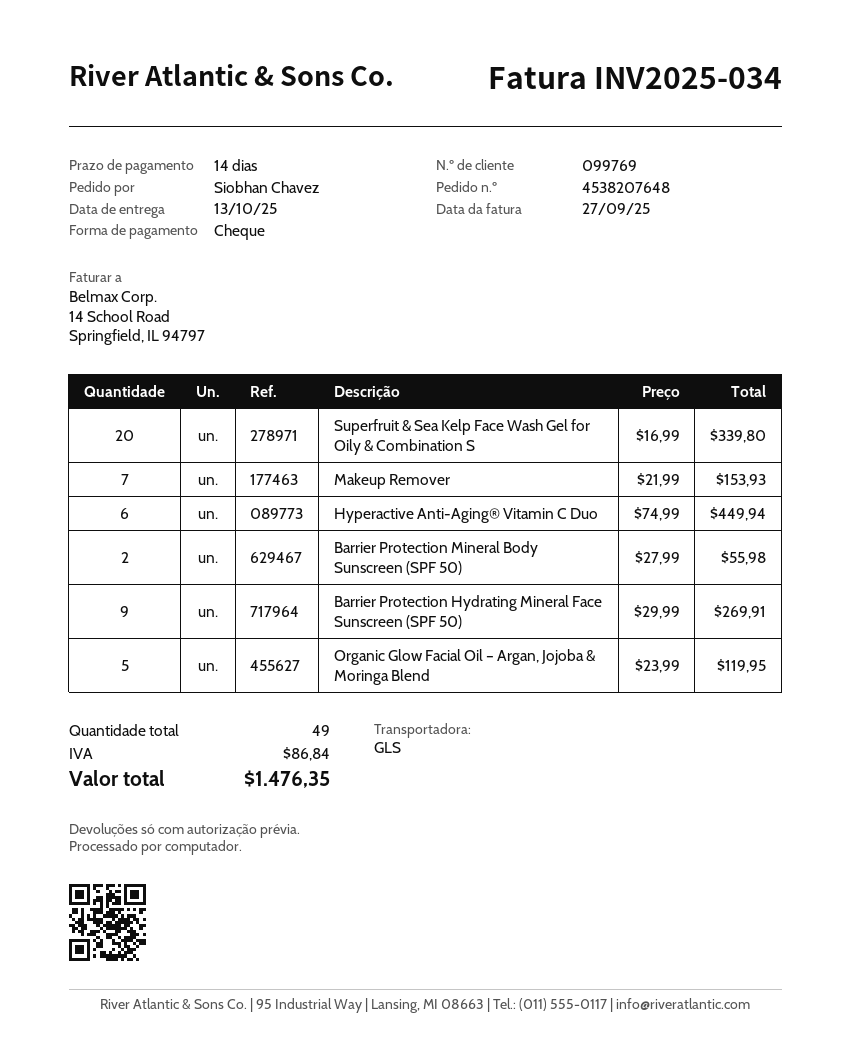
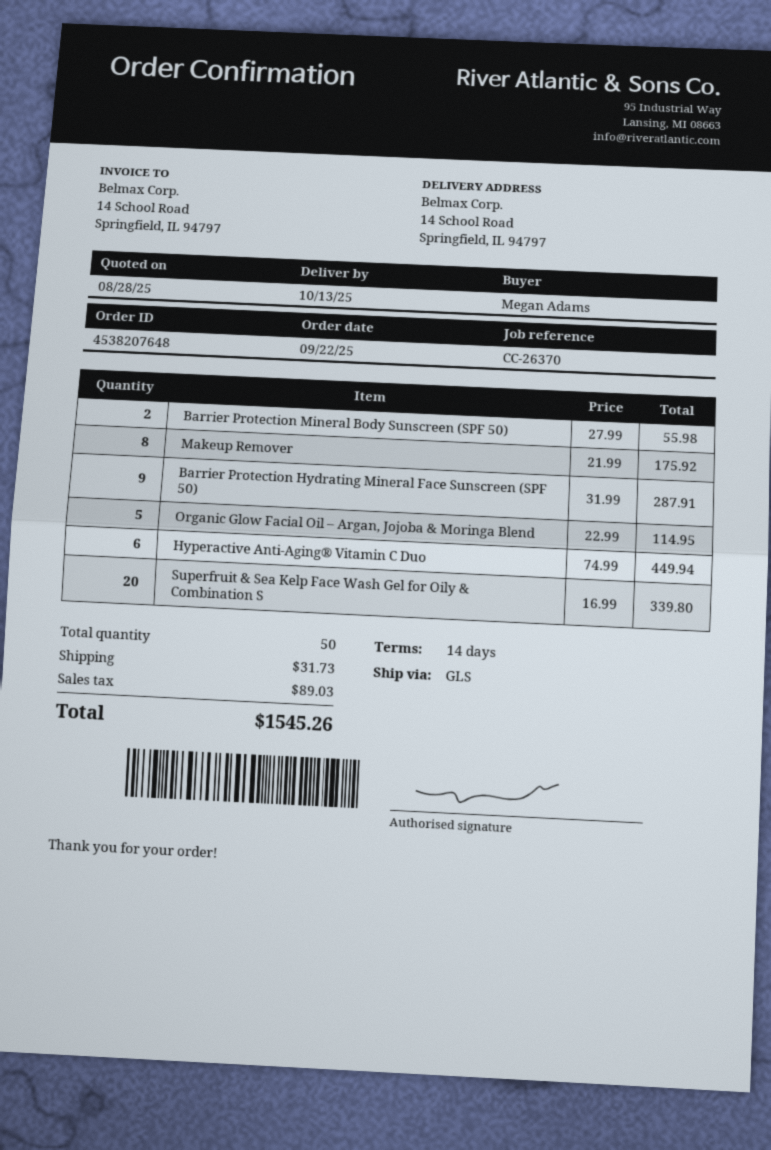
ordered by: Siobhan Chavez -> Megan Adams
Makeup Remover: 7 x 21.99 = 153.93 -> 8 x 21.99 = 175.92
Barrier Protection Hydrating Mineral Face Sunscreen (SPF 50): 9 x 29.99 = 269.91 -> 9 x 31.99 = 287.91
Organic Glow Facial Oil – Argan, Jojoba & Moringa Blend: 5 x 23.99 = 119.95 -> 5 x 22.99 = 114.95
total quantity: 49 -> 50
shipping: none -> 31.73
tax: 86.84 -> 89.03
total: 1476.35 -> 1545.26

